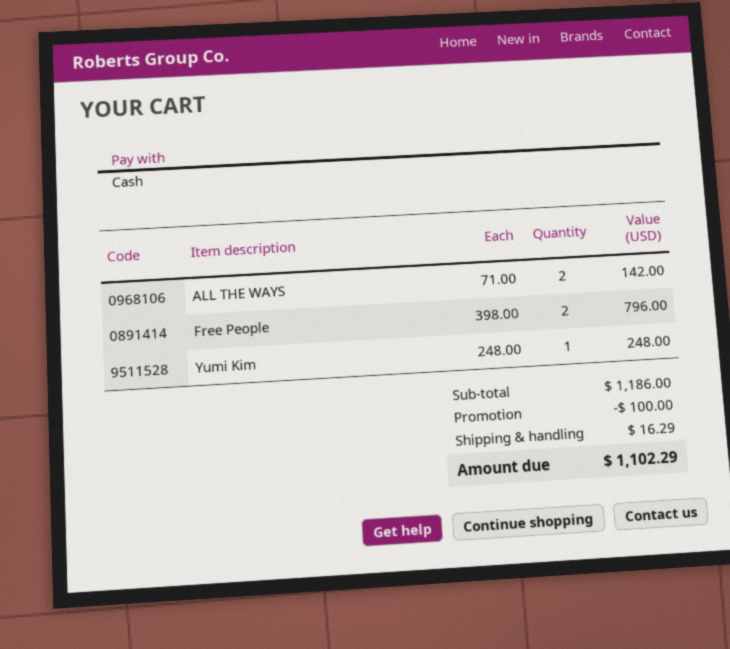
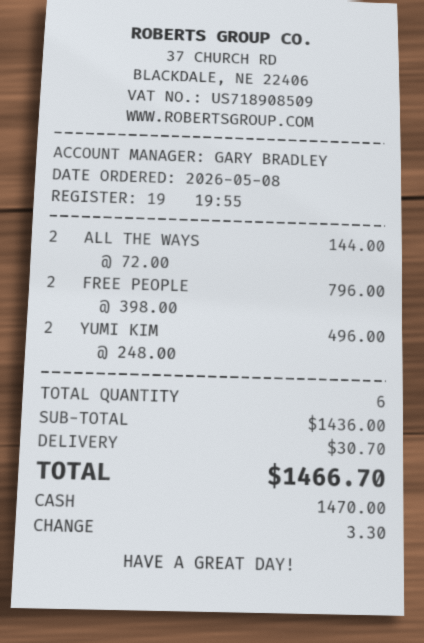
ALL THE WAYS: 2 x 71.00 = 142.00 -> 2 x 72.00 = 144.00
Yumi Kim: 1 x 248.00 = 248.00 -> 2 x 248.00 = 496.00
subtotal: 1186.00 -> 1436.00
discount: 100.00 -> none
shipping: 16.29 -> 30.70
total: 1102.29 -> 1466.70

